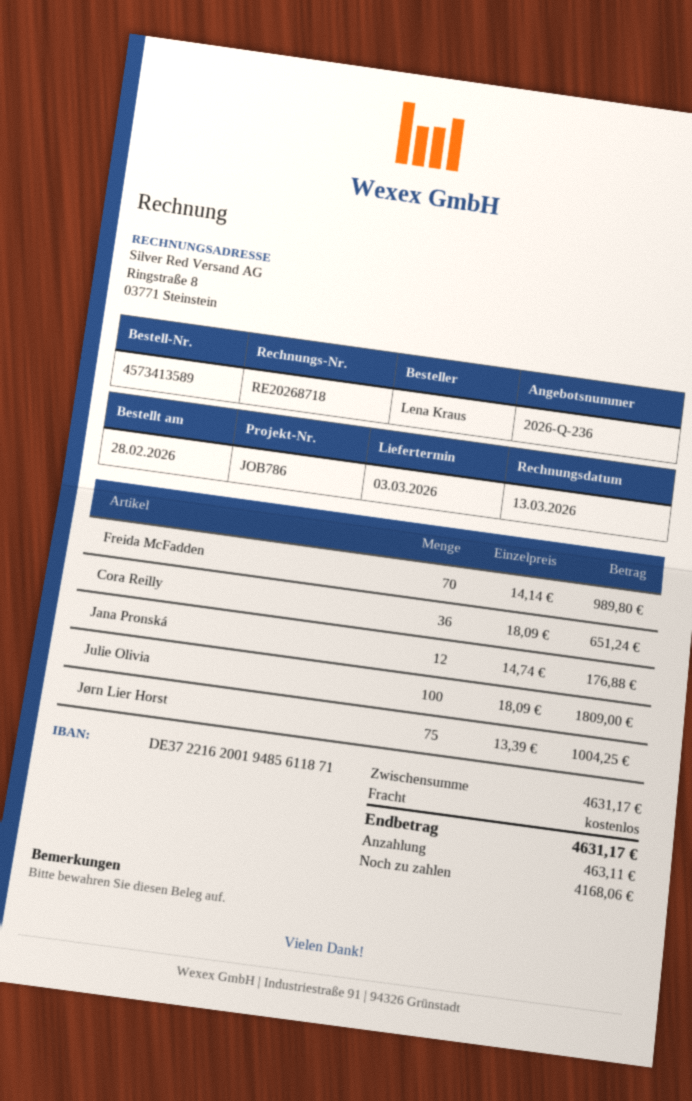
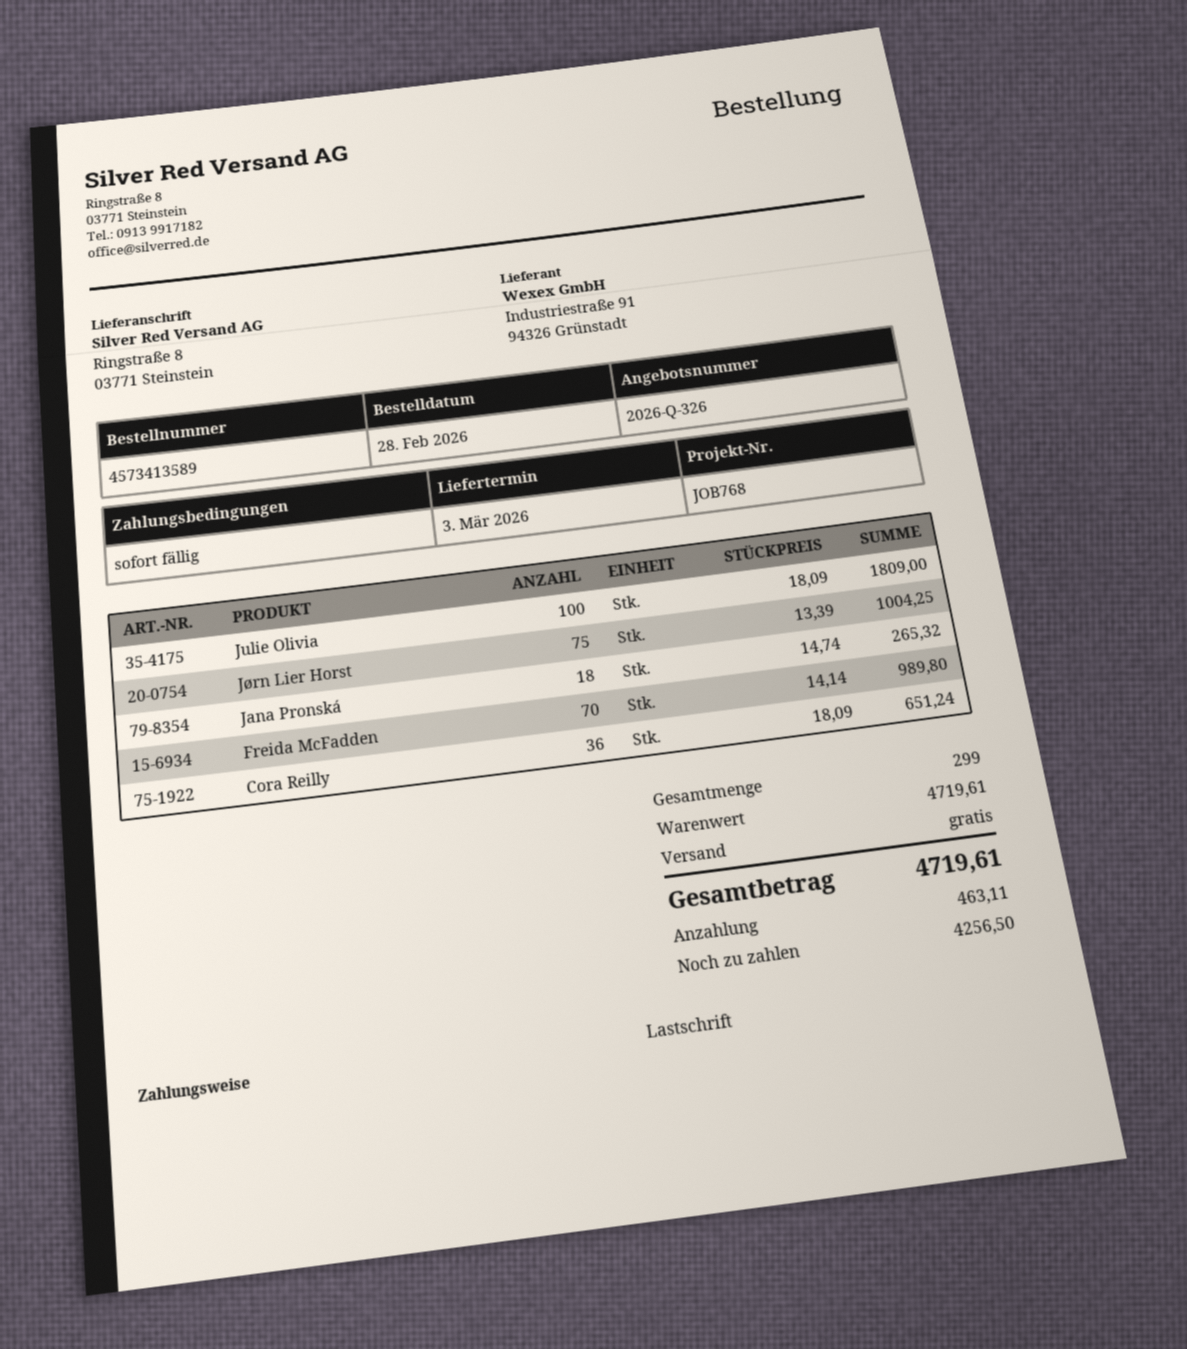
quote number: 2026-Q-236 -> 2026-Q-326
reference: JOB786 -> JOB768
Jana Pronská: 12 x 14.74 = 176.88 -> 18 x 14.74 = 265.32
subtotal: 4631.17 -> 4719.61
total: 4631.17 -> 4719.61
balance: 4168.06 -> 4256.50

